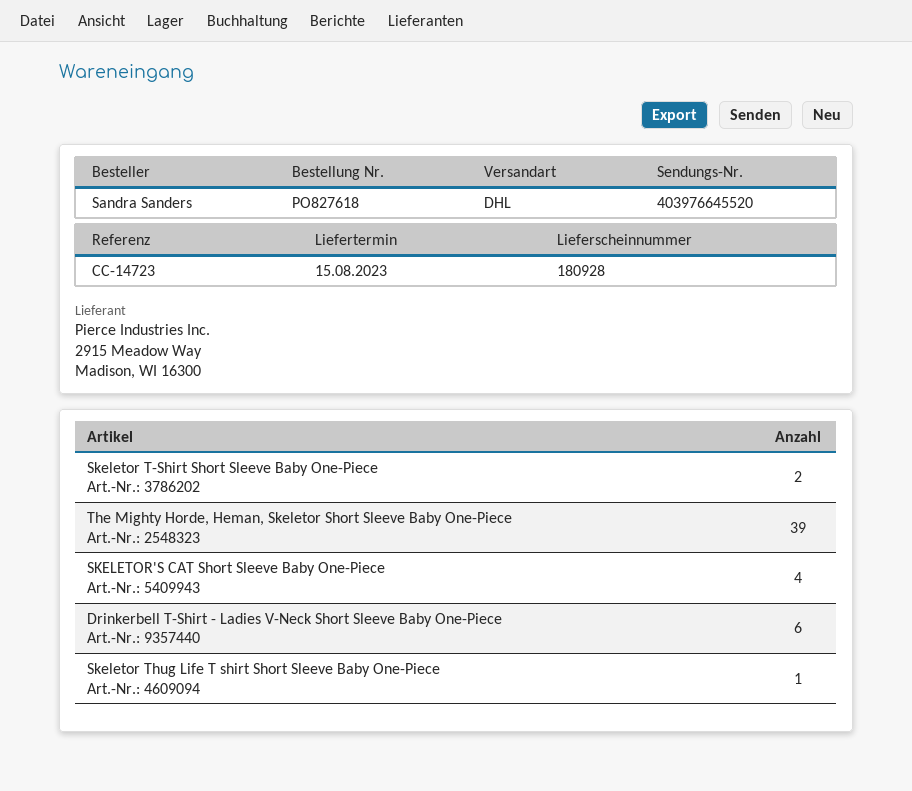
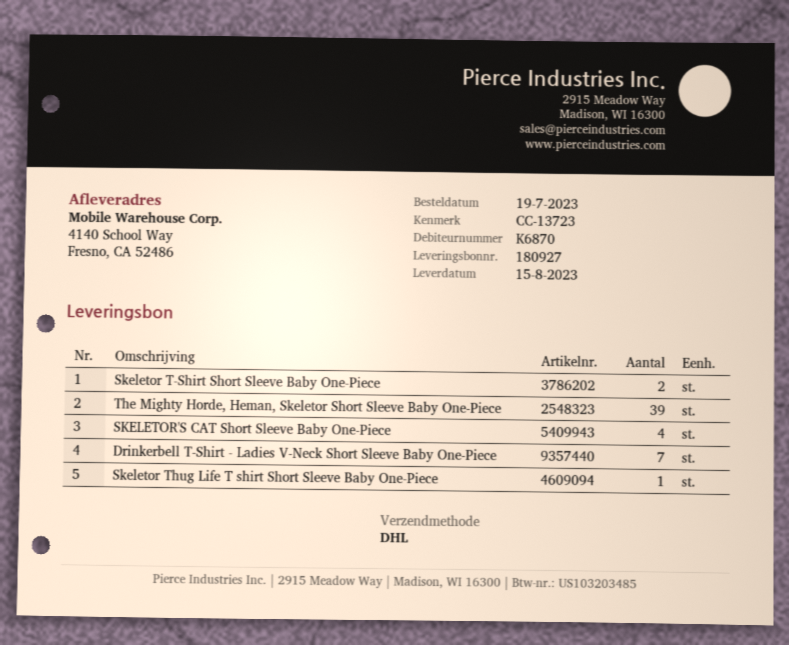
delivery note number: 180928 -> 180927
reference: CC-14723 -> CC-13723
Drinkerbell T-Shirt - Ladies V-Neck Short Sleeve Baby One-Piece: 6 -> 7

